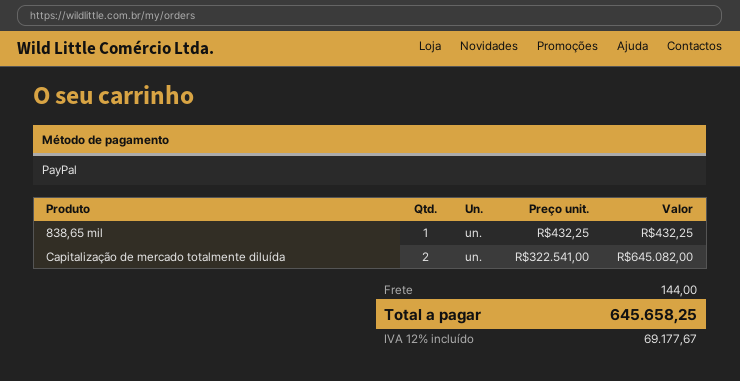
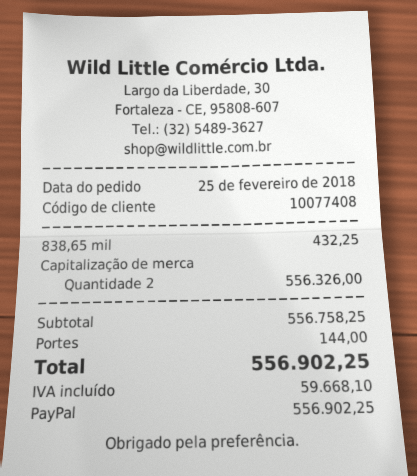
Capitalização de mercado totalmente diluída: 2 for 645082.00 -> 2 for 556326.00
tax: 69177.67 -> 59668.10
total: 645658.25 -> 556902.25

